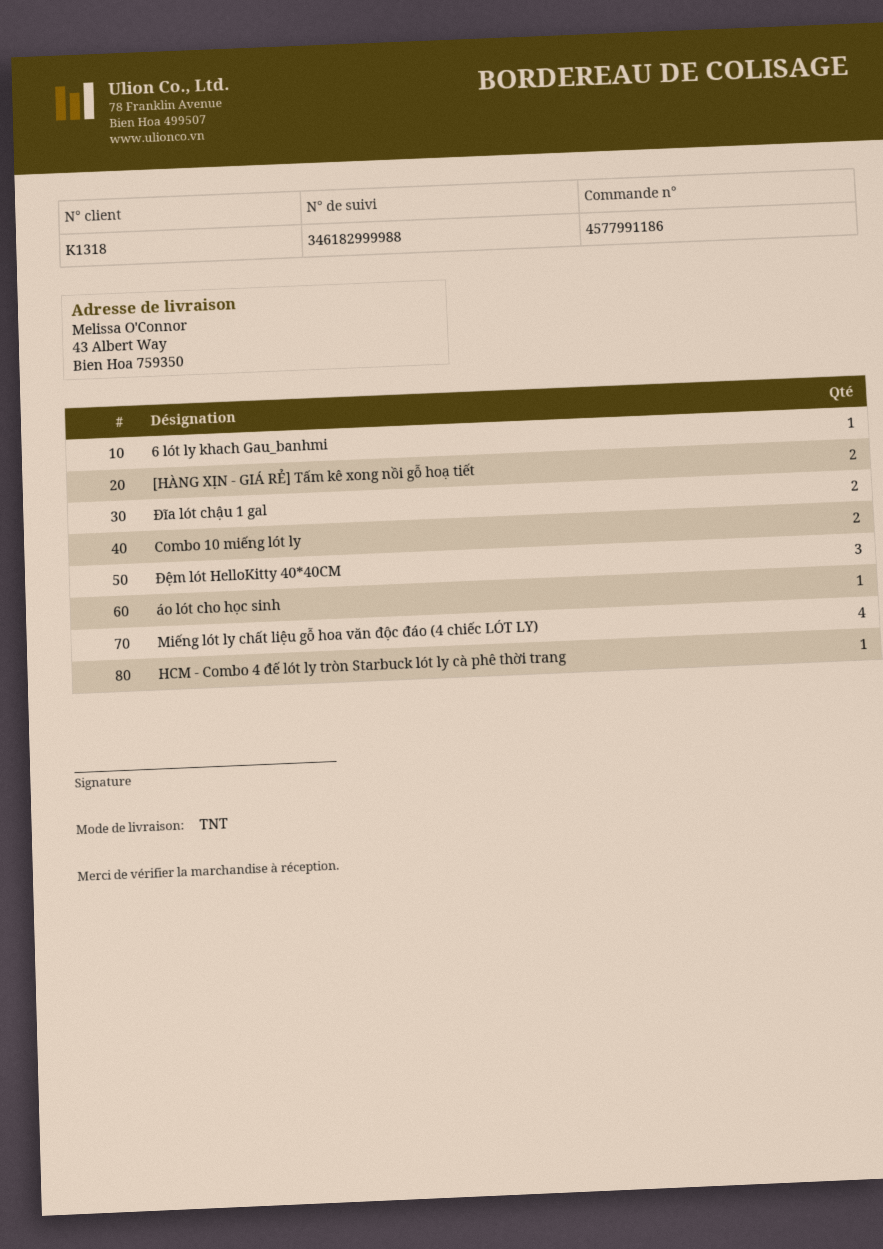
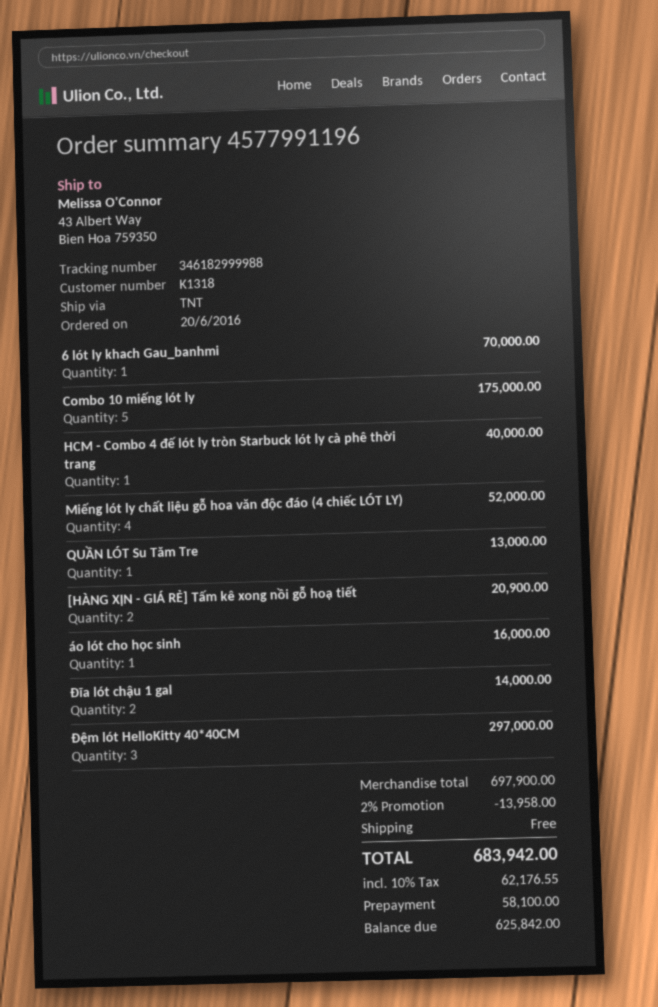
order number: 4577991186 -> 4577991196
Combo 10 miếng lót ly: 2 -> 5
QUẦN LÓT Su Tăm Tre: none -> 1

